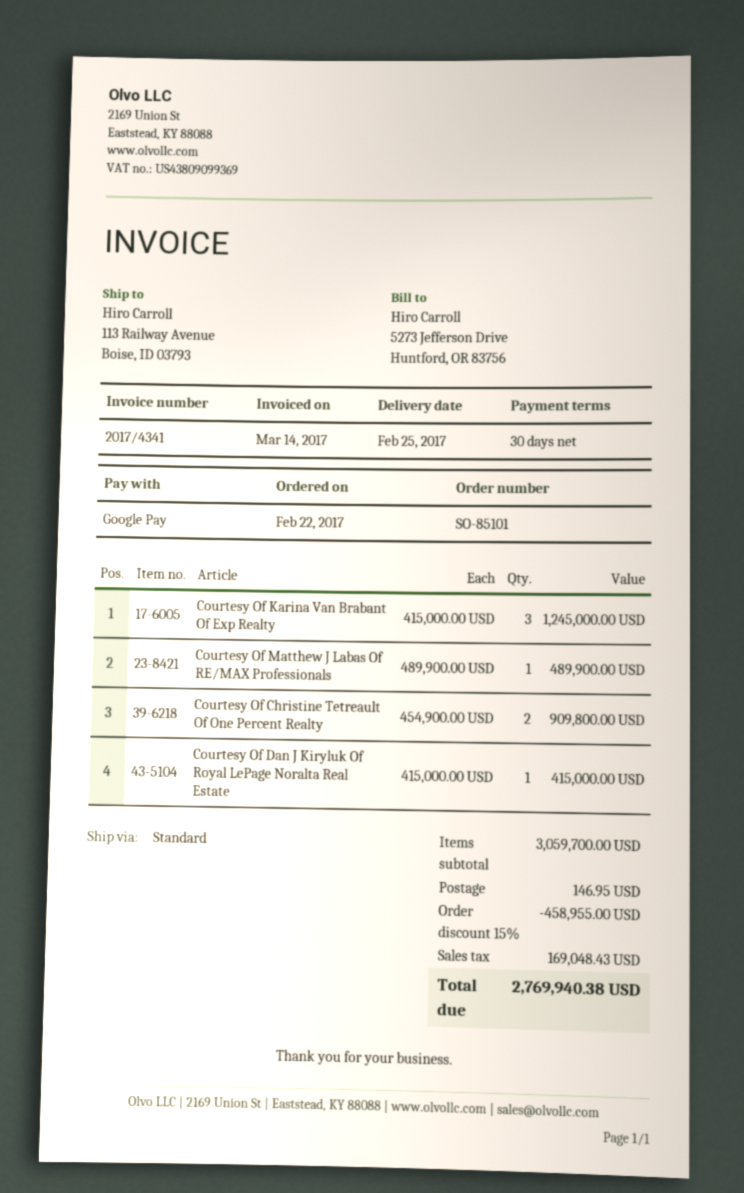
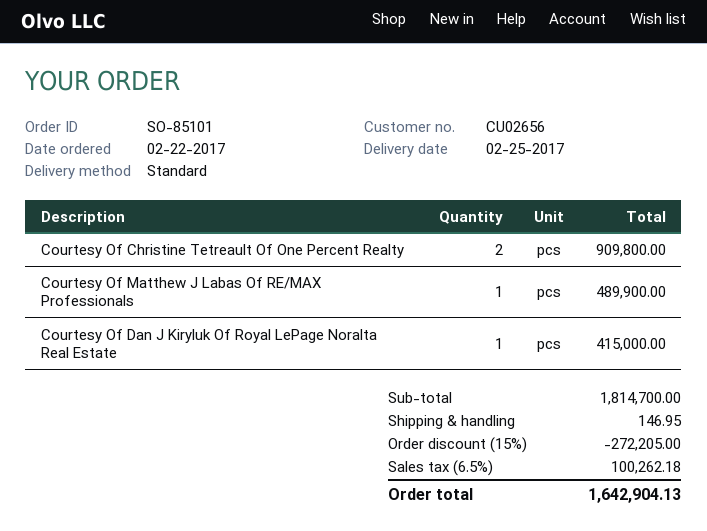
Courtesy Of Karina Van Brabant Of Exp Realty: 3 for 1245000.00 -> none
subtotal: 3059700.00 -> 1814700.00
discount: 15% = 458955.00 -> 15% = 272205.00
tax: 169048.43 -> 100262.18
total: 2769940.38 -> 1642904.13

